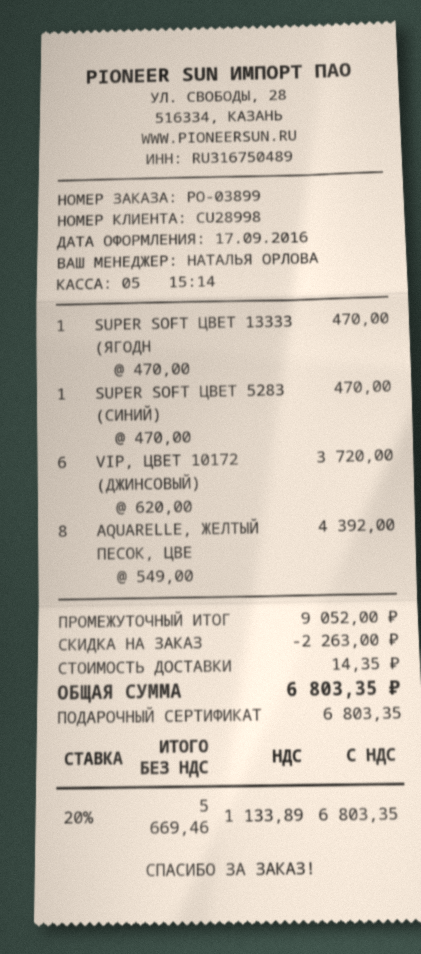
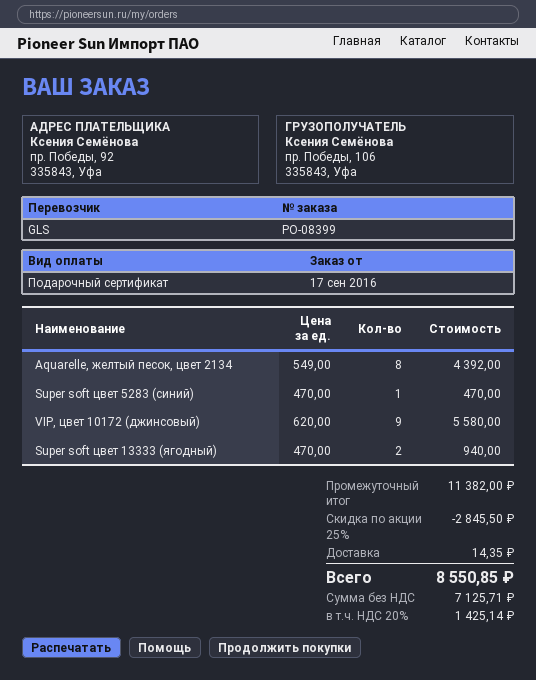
order number: PO-03899 -> PO-08399
SUPER SOFT ЦВЕТ 13333 (ЯГОДН: 1 x 470.00 = 470.00 -> 2 x 470.00 = 940.00
VIP, ЦВЕТ 10172 (ДЖИНСОВЫЙ): 6 x 620.00 = 3720.00 -> 9 x 620.00 = 5580.00
subtotal: 9052.00 -> 11382.00
discount: 2263.00 -> 2845.50
net: 5669.46 -> 7125.71
tax: 20% = 1133.89 -> 20% = 1425.14
total: 6803.35 -> 8550.85

